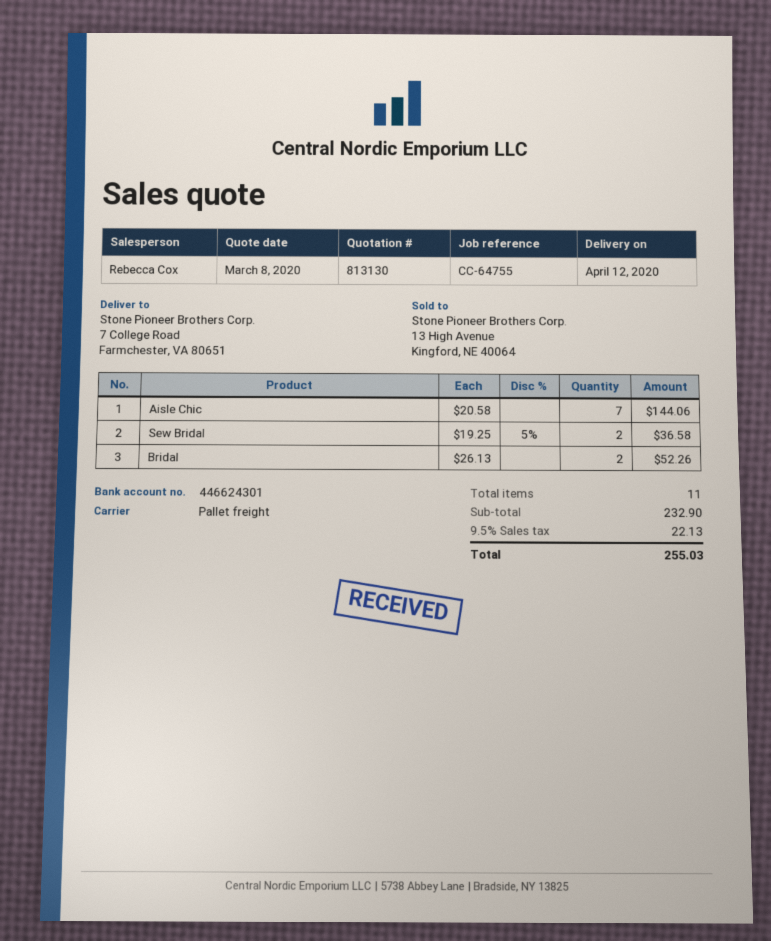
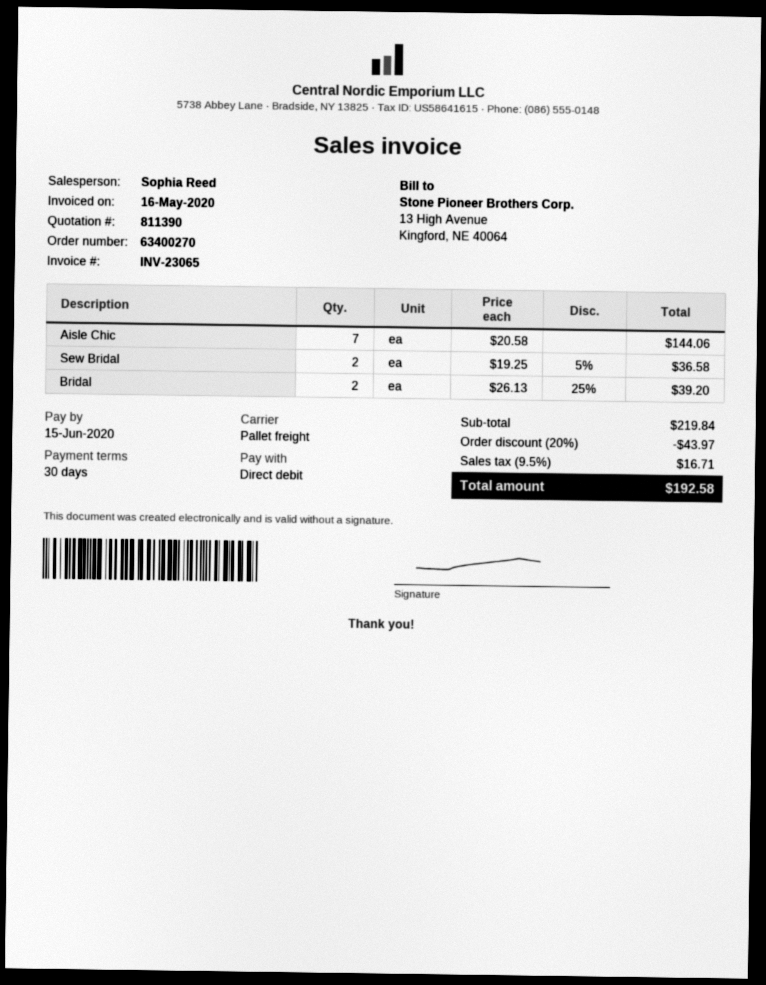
quote number: 813130 -> 811390
sales rep: Rebecca Cox -> Sophia Reed
Bridal: 2 x 26.13 = 52.26 -> 2 x 26.13 - 25% = 39.20
subtotal: 232.90 -> 219.84
discount: none -> 20% = 43.97
tax: 9.5% = 22.13 -> 9.5% = 16.71
total: 255.03 -> 192.58

